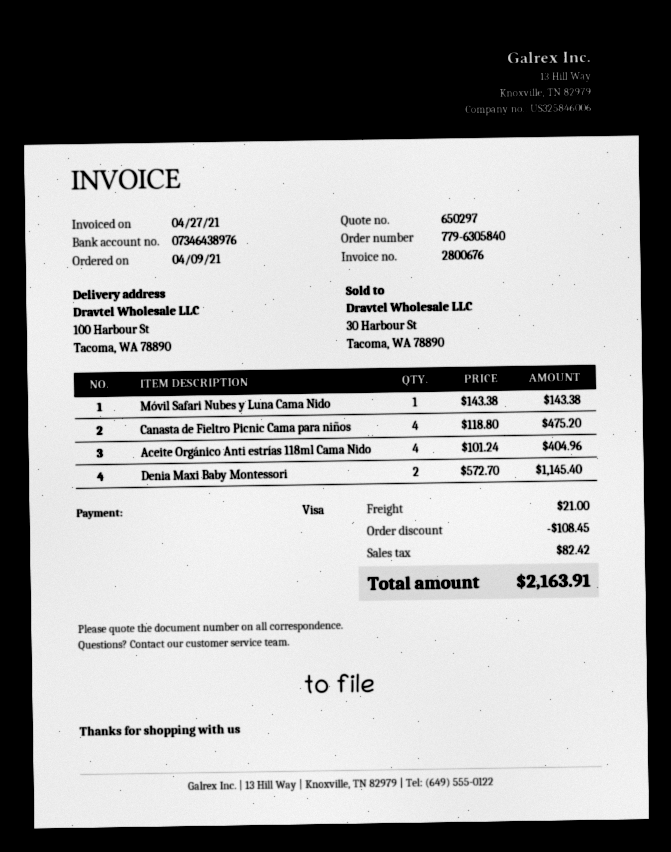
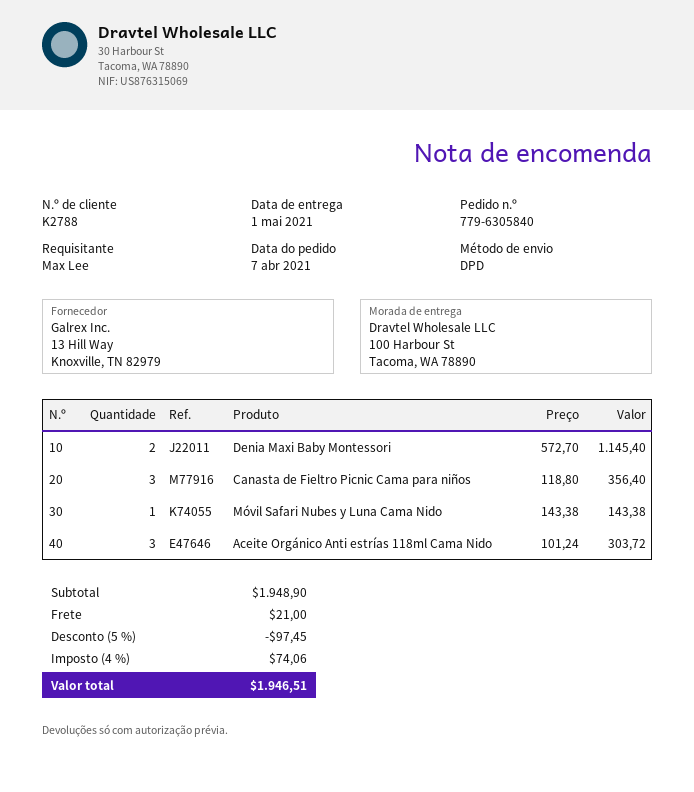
order date: 2021-04-09 -> 2021-04-07
Canasta de Fieltro Picnic Cama para niños: 4 x 118.80 = 475.20 -> 3 x 118.80 = 356.40
Aceite Orgánico Anti estrías 118ml Cama Nido: 4 x 101.24 = 404.96 -> 3 x 101.24 = 303.72
discount: 108.45 -> 97.45
tax: 82.42 -> 74.06
total: 2163.91 -> 1946.51

